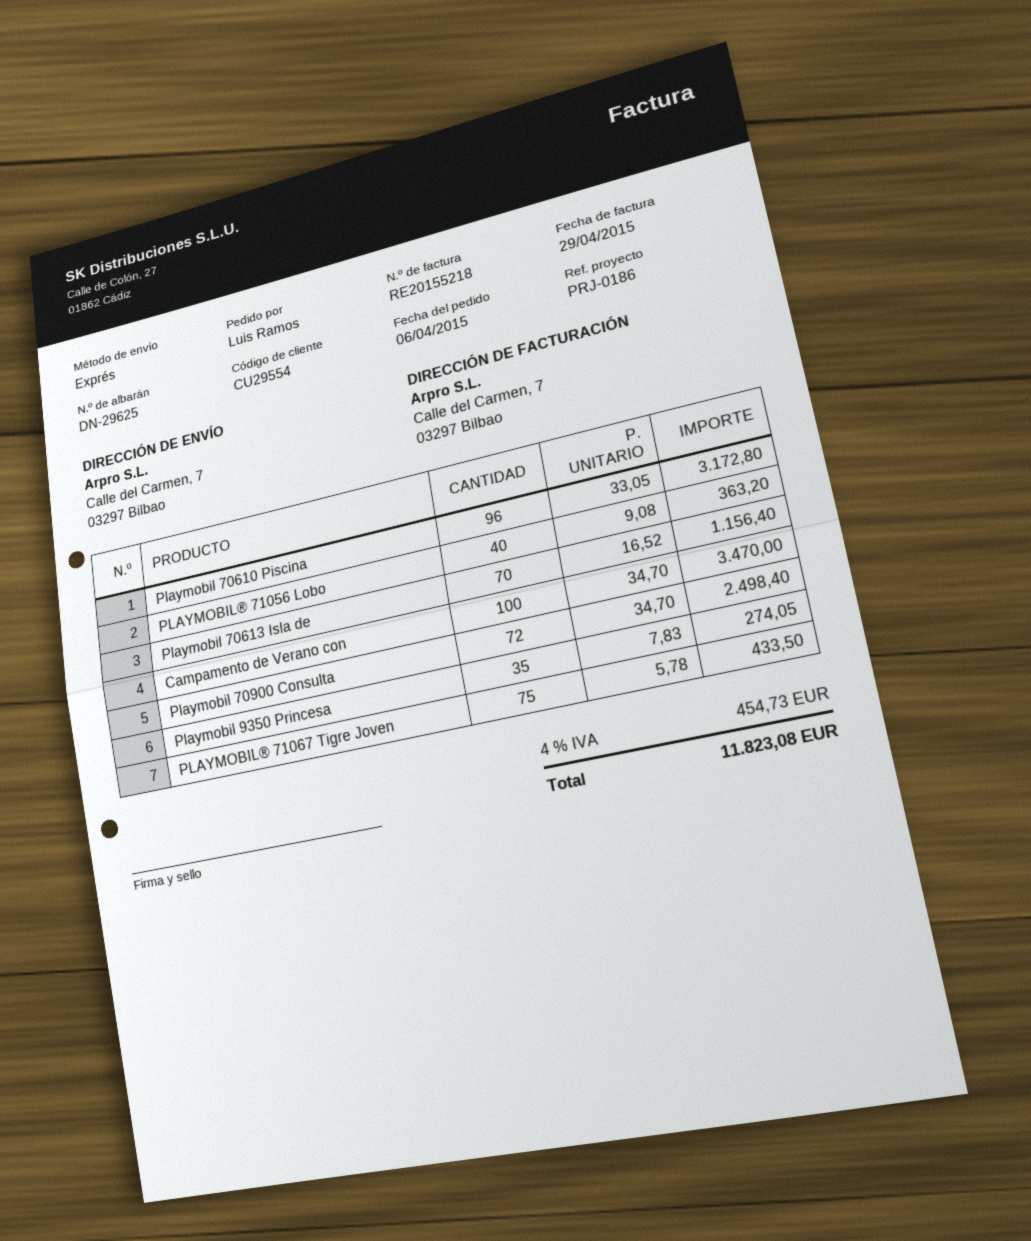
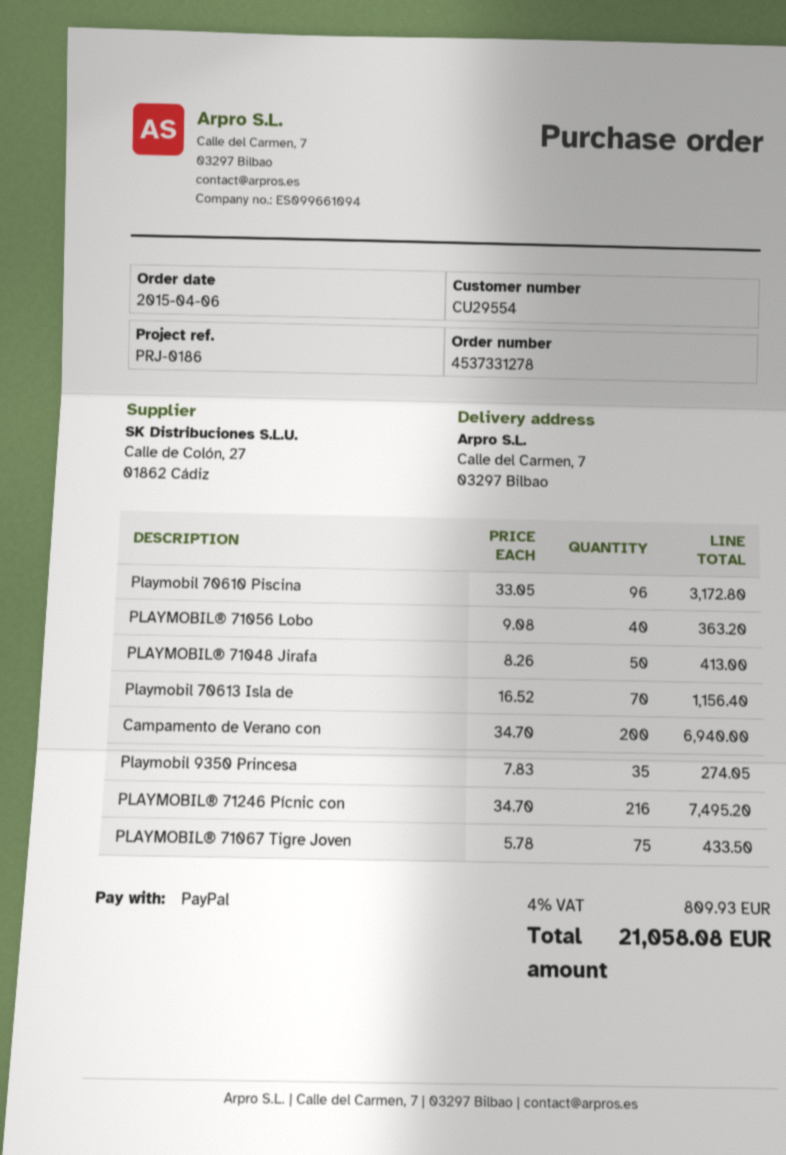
Campamento de Verano con: 100 x 34.70 = 3470.00 -> 200 x 34.70 = 6940.00
Playmobil 70900 Consulta: 72 x 34.70 = 2498.40 -> none
PLAYMOBIL® 71048 Jirafa: none -> 50 x 8.26 = 413.00
PLAYMOBIL® 71246 Pícnic con: none -> 216 x 34.70 = 7495.20
tax: 4% = 454.73 -> 4% = 809.93
total: 11823.08 -> 21058.08

